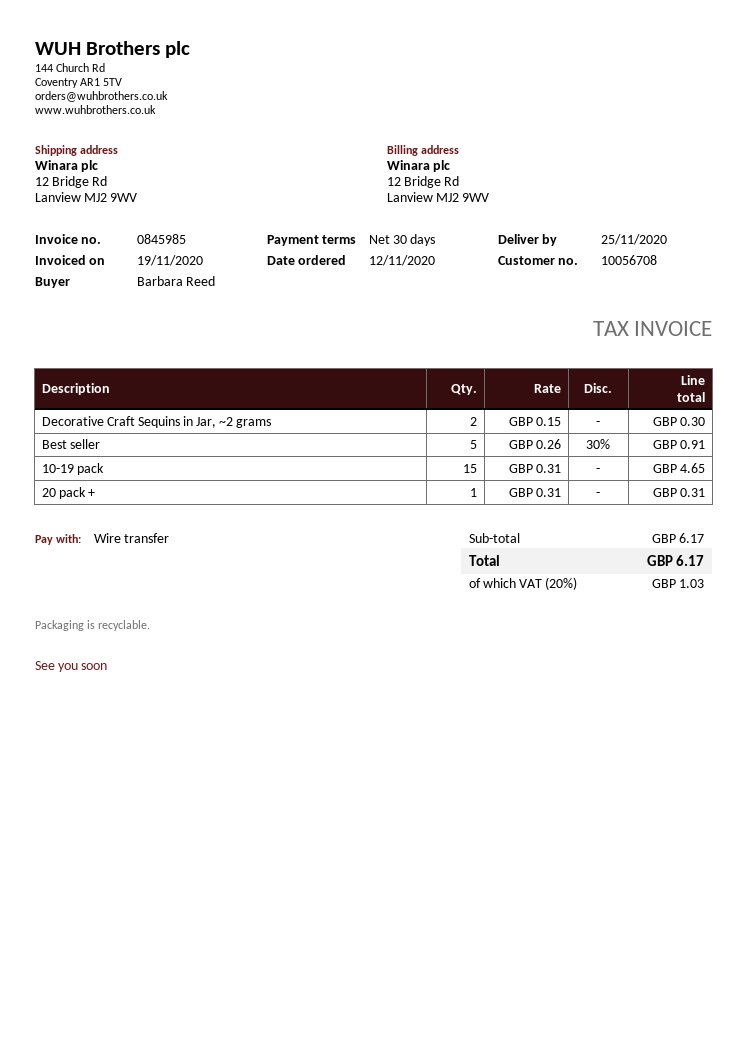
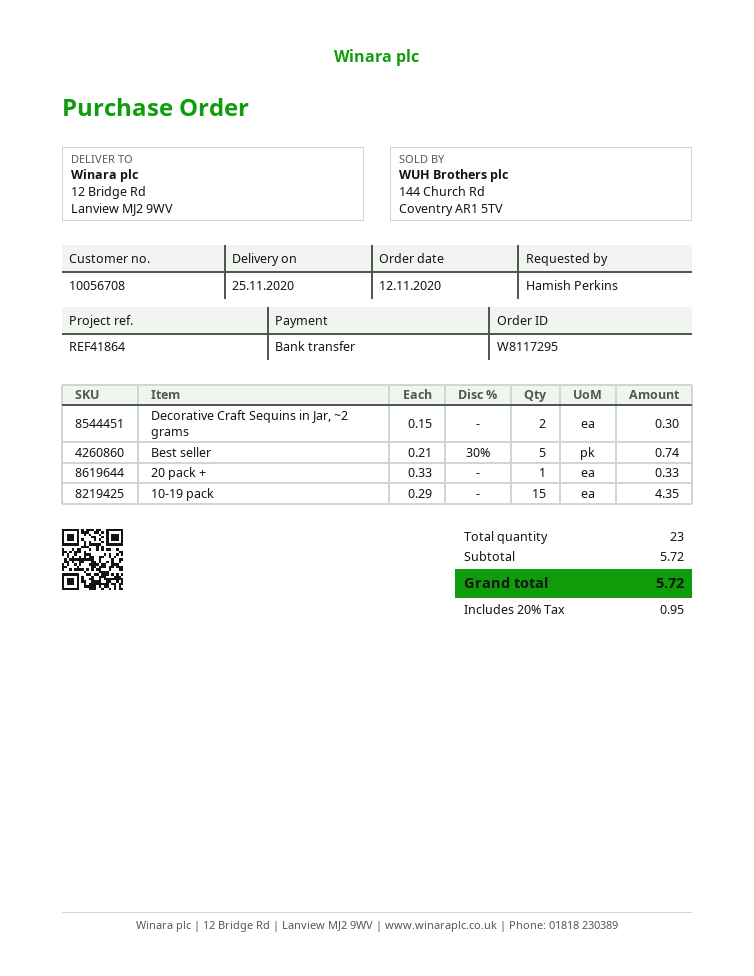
ordered by: Barbara Reed -> Hamish Perkins
Best seller: 5 x 0.26 - 30% = 0.91 -> 5 x 0.21 - 30% = 0.74
10-19 pack: 15 x 0.31 = 4.65 -> 15 x 0.29 = 4.35
20 pack +: 1 x 0.31 = 0.31 -> 1 x 0.33 = 0.33
subtotal: 6.17 -> 5.72
tax: 20% = 1.03 -> 20% = 0.95
total: 6.17 -> 5.72

